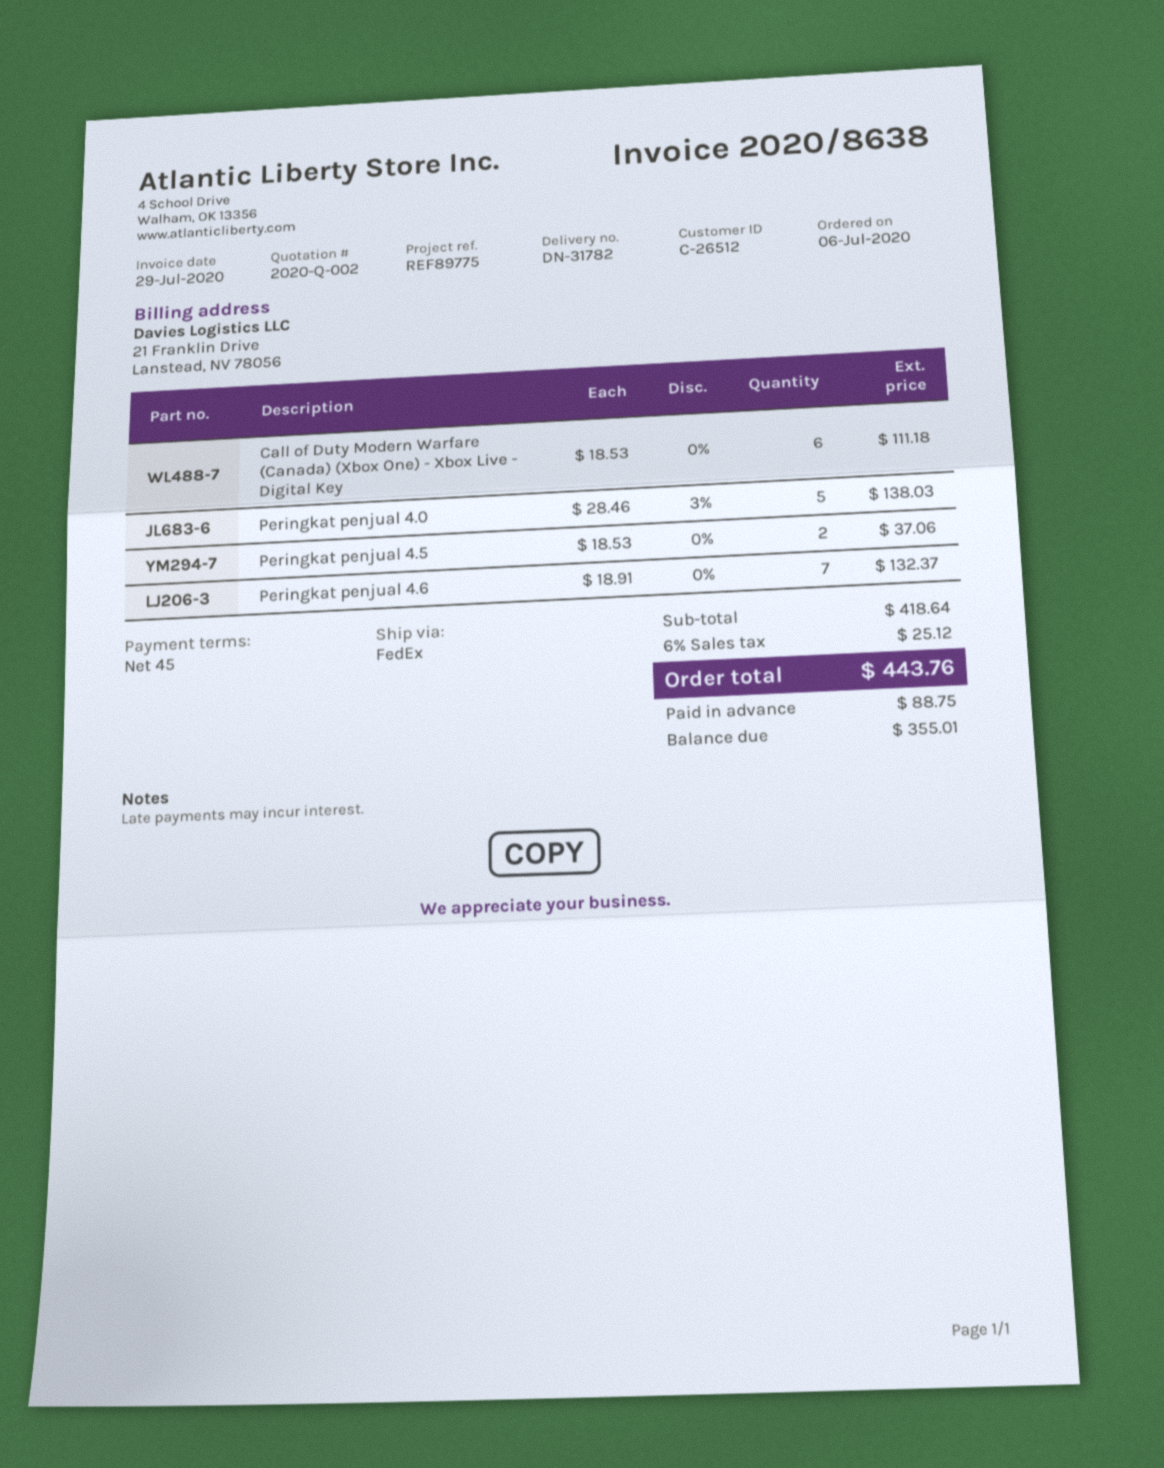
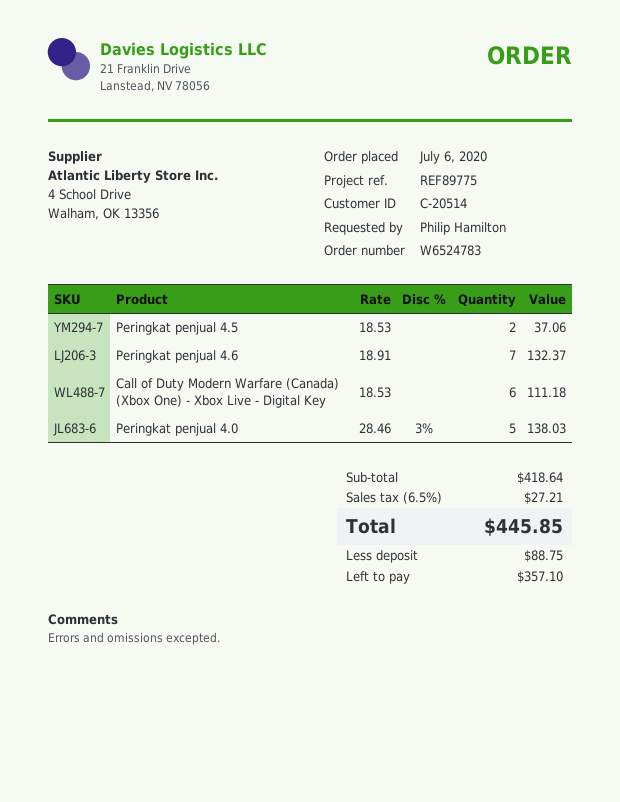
customer number: C-26512 -> C-20514
tax: 6% = 25.12 -> 6.5% = 27.21
total: 443.76 -> 445.85
balance: 355.01 -> 357.10

